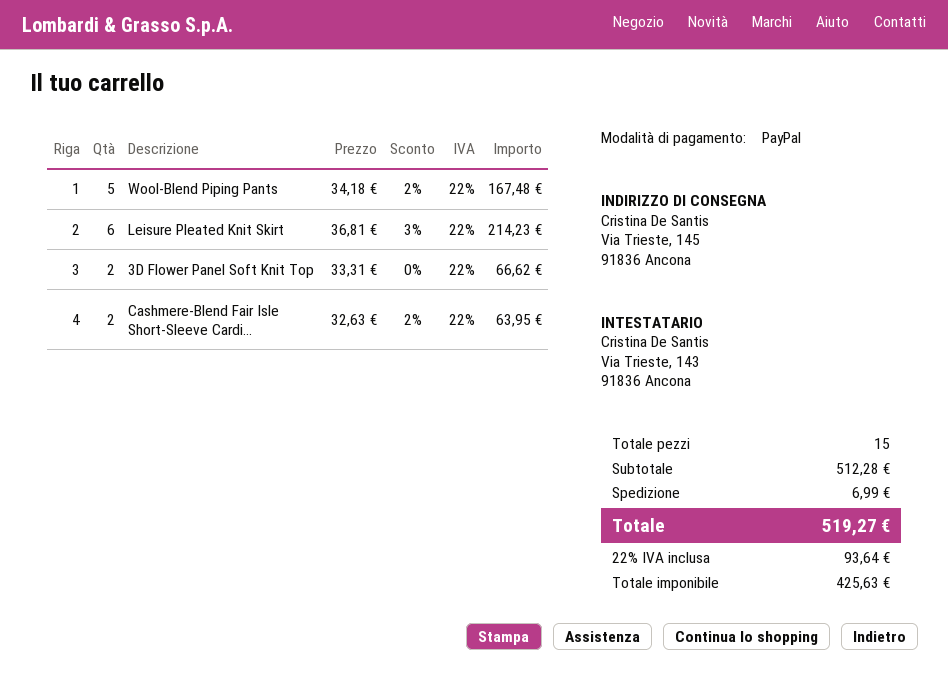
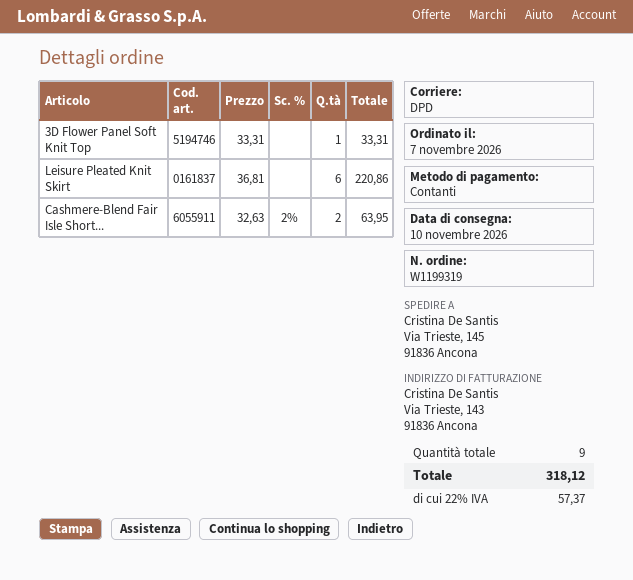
payment method: PayPal -> cash
Wool-Blend Piping Pants: 5 x 34.18 - 2% = 167.48 -> none
Leisure Pleated Knit Skirt: 6 x 36.81 - 3% = 214.23 -> 6 x 36.81 = 220.86
3D Flower Panel Soft Knit Top: 2 x 33.31 = 66.62 -> 1 x 33.31 = 33.31
total quantity: 15 -> 9
shipping: 6.99 -> none
tax: 22% = 93.64 -> 22% = 57.37
total: 519.27 -> 318.12

